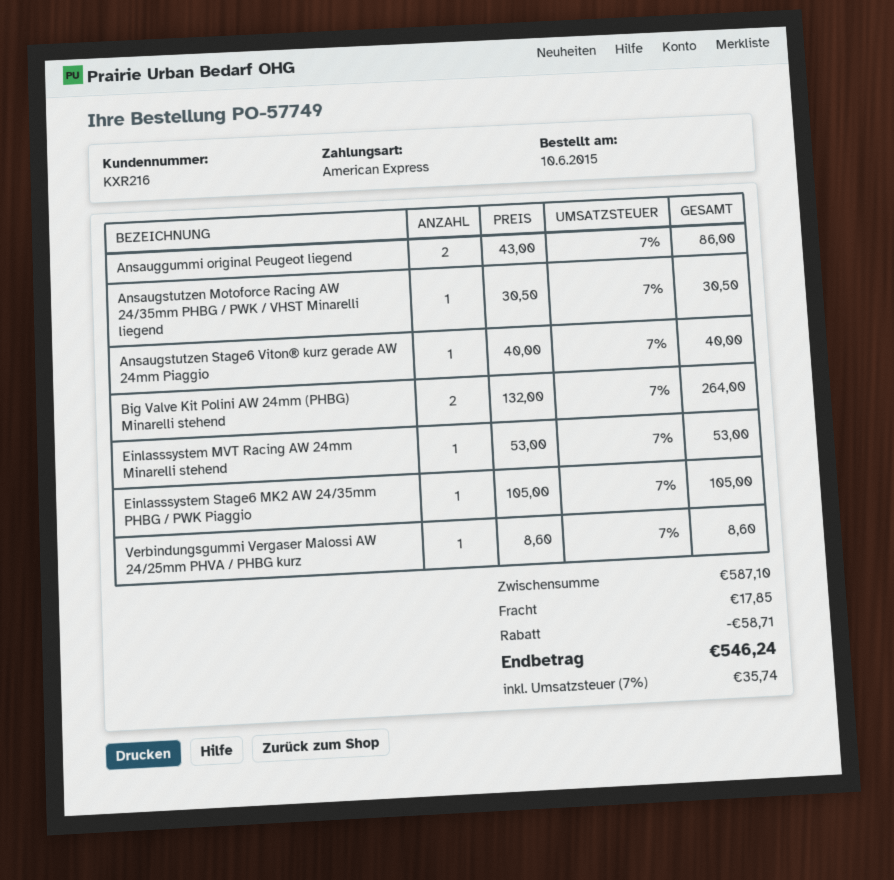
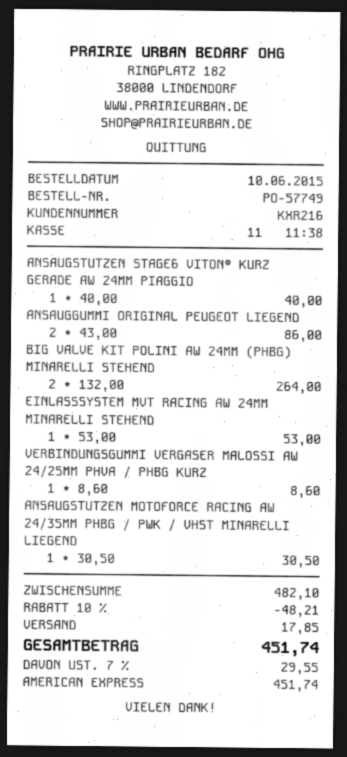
Einlasssystem Stage6 MK2 AW 24/35mm PHBG / PWK Piaggio: 1 x 105.00 = 105.00 -> none
subtotal: 587.10 -> 482.10
discount: 58.71 -> 48.21
tax: 7% = 35.74 -> 7% = 29.55
total: 546.24 -> 451.74

